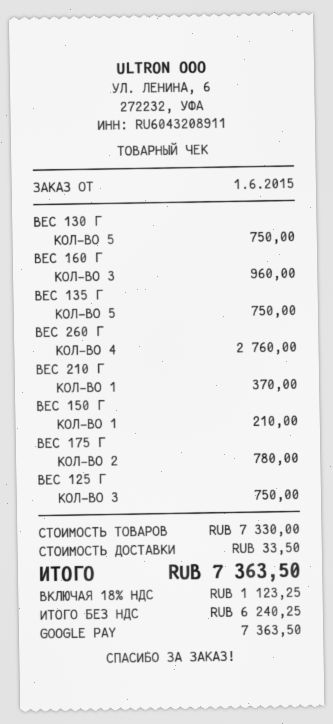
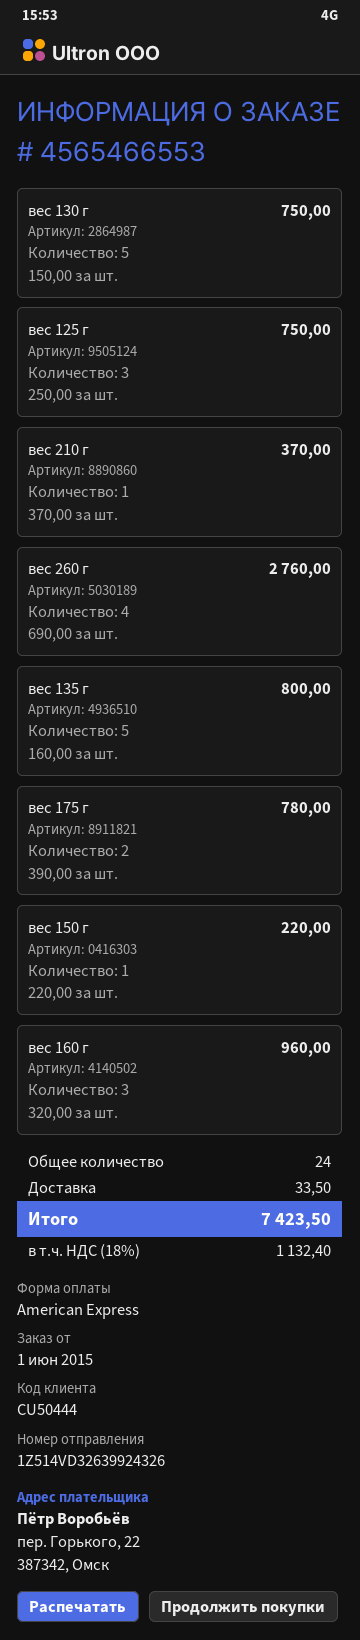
payment method: Google Pay -> American Express
ВЕС 135 Г: 5 for 750.00 -> 5 for 800.00
ВЕС 150 Г: 1 for 210.00 -> 1 for 220.00
tax: 18% = 1123.25 -> 18% = 1132.40
total: 7363.50 -> 7423.50

